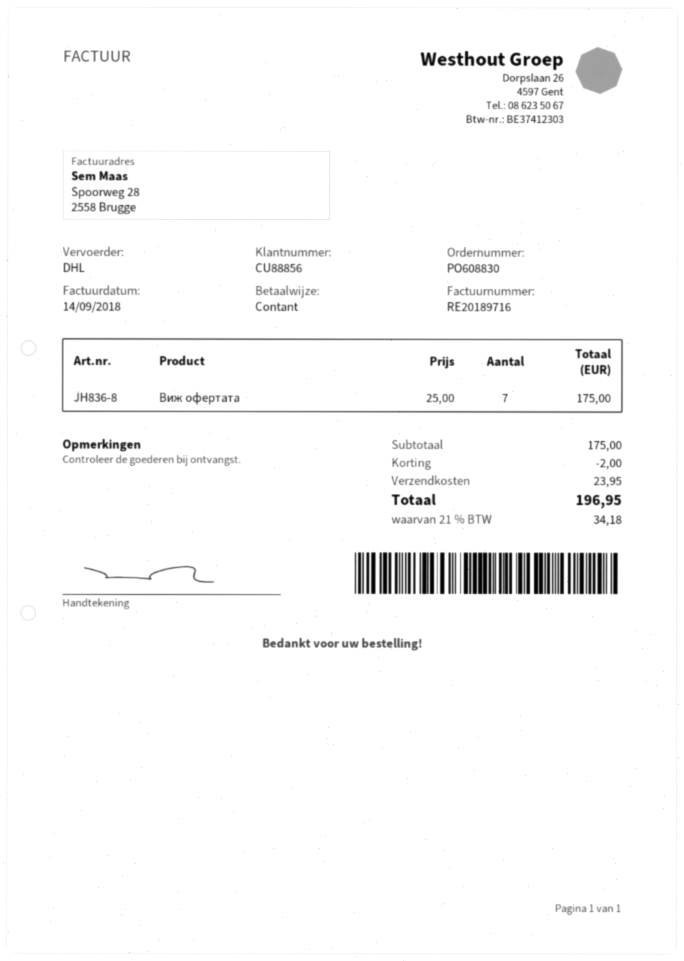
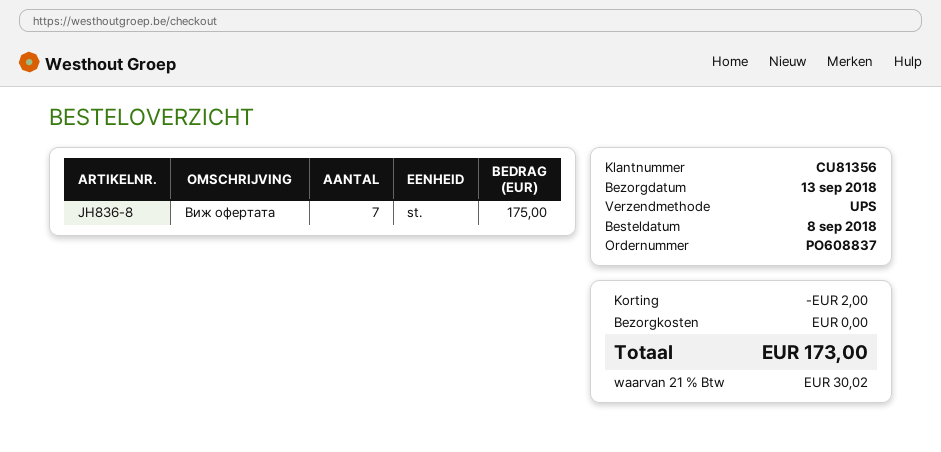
order number: PO608830 -> PO608837
customer number: CU88856 -> CU81356
shipping method: DHL -> UPS
shipping: 23.95 -> 0.00
tax: 21% = 34.18 -> 21% = 30.02
total: 196.95 -> 173.00

